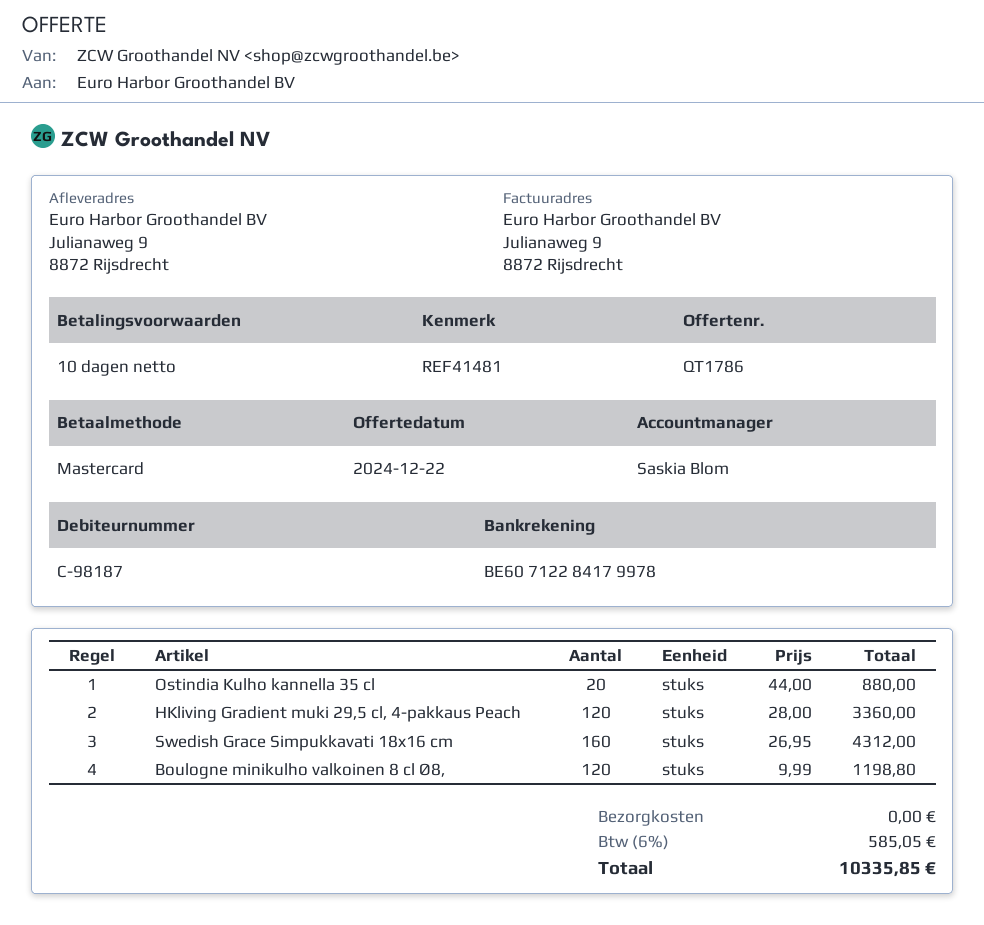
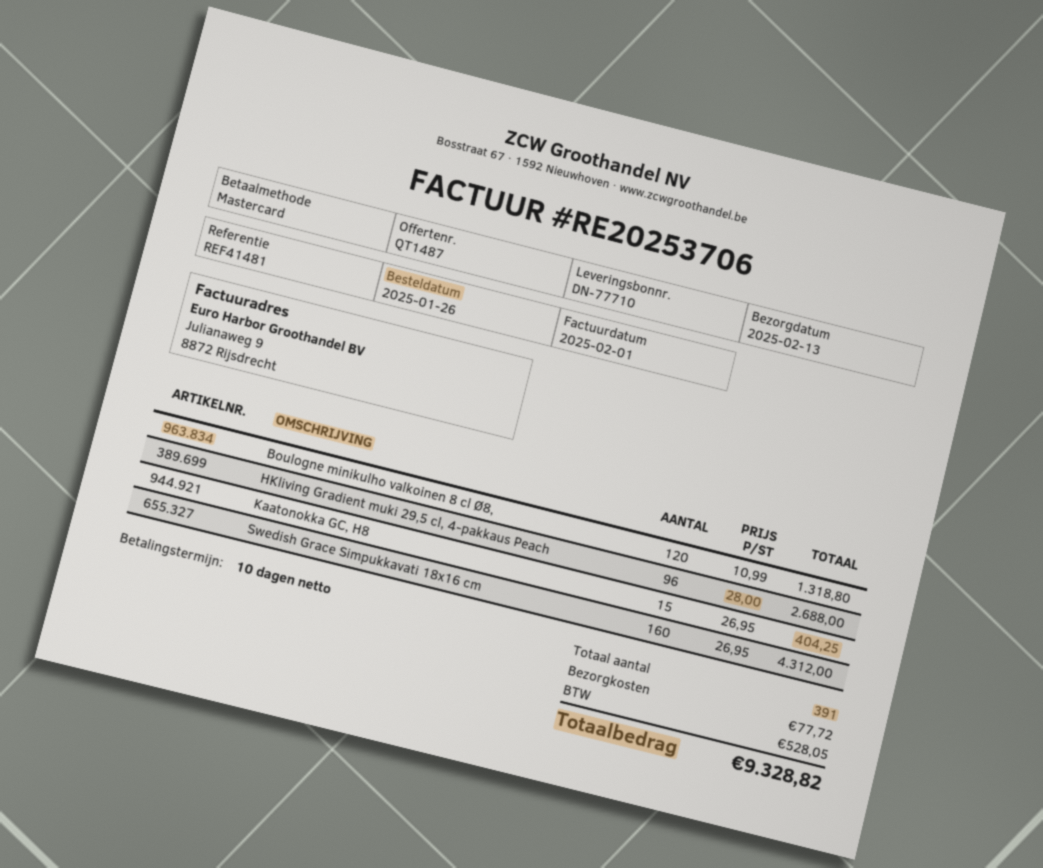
quote number: QT1786 -> QT1487
Ostindia Kulho kannella 35 cl: 20 x 44.00 = 880.00 -> none
HKliving Gradient muki 29,5 cl, 4-pakkaus Peach: 120 x 28.00 = 3360.00 -> 96 x 28.00 = 2688.00
Boulogne minikulho valkoinen 8 cl Ø8,: 120 x 9.99 = 1198.80 -> 120 x 10.99 = 1318.80
Kaatonokka GC, H8: none -> 15 x 26.95 = 404.25
shipping: 0.00 -> 77.72
tax: 585.05 -> 528.05
total: 10335.85 -> 9328.82

